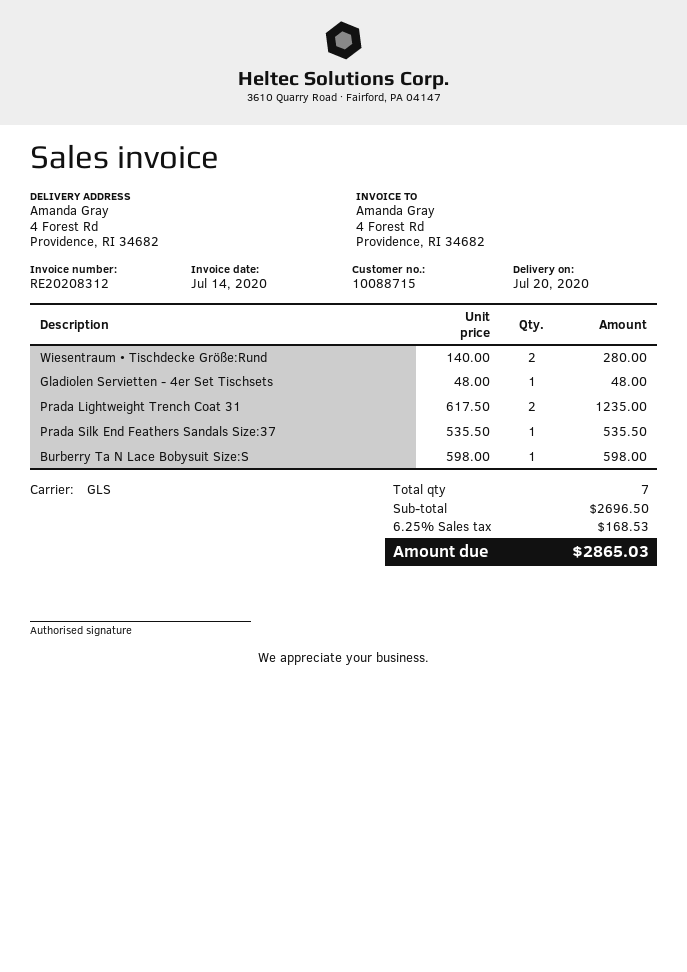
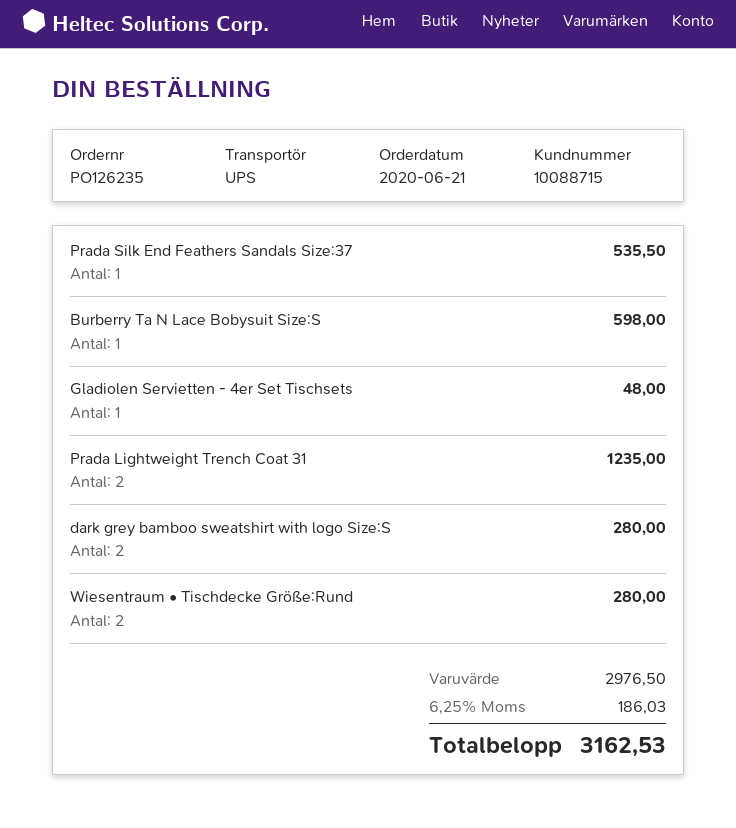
shipping method: GLS -> UPS
dark grey bamboo sweatshirt with logo Size:S: none -> 2 for 280.00
subtotal: 2696.50 -> 2976.50
tax: 6.25% = 168.53 -> 6.25% = 186.03
total: 2865.03 -> 3162.53

